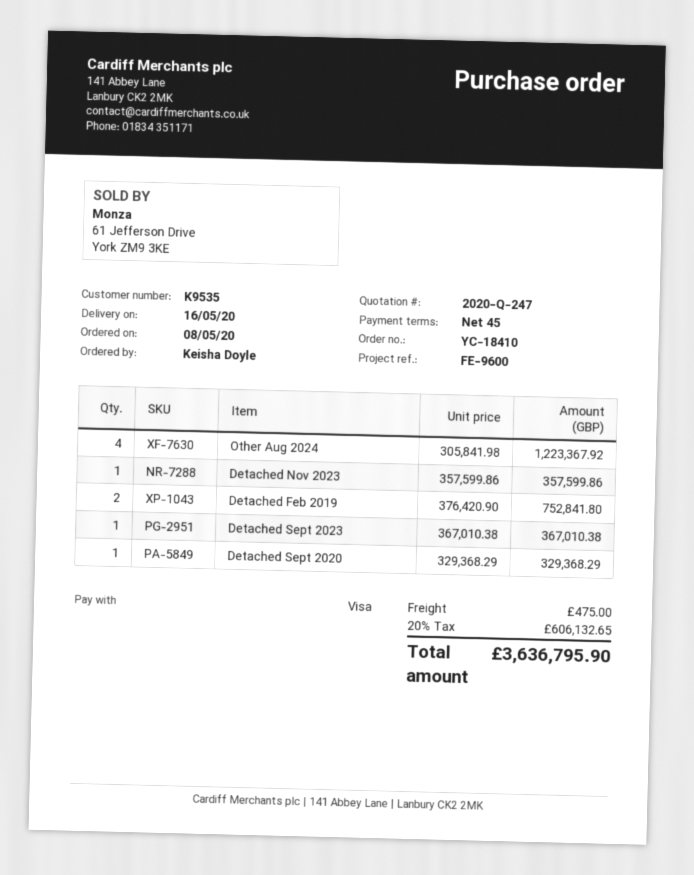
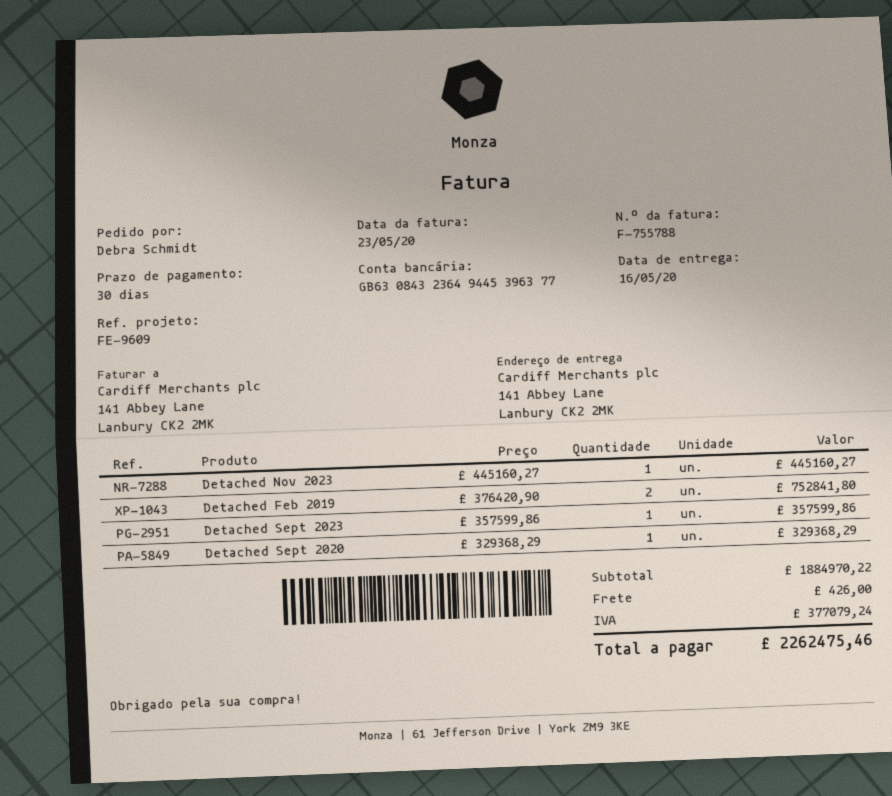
payment terms: 45 days -> 30 days
reference: FE-9600 -> FE-9609
ordered by: Keisha Doyle -> Debra Schmidt
Other Aug 2024: 4 x 305841.98 = 1223367.92 -> none
Detached Nov 2023: 1 x 357599.86 = 357599.86 -> 1 x 445160.27 = 445160.27
Detached Sept 2023: 1 x 367010.38 = 367010.38 -> 1 x 357599.86 = 357599.86
shipping: 475.00 -> 426.00
tax: 606132.65 -> 377079.24
total: 3636795.90 -> 2262475.46

